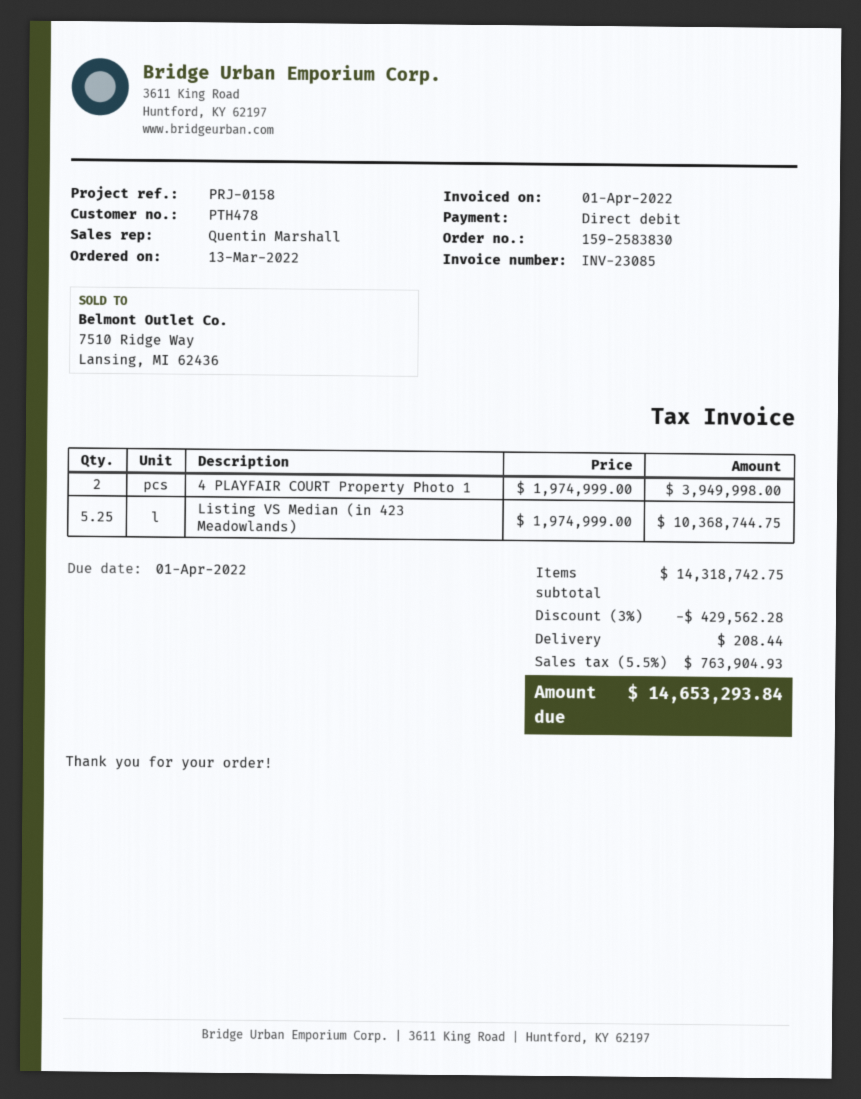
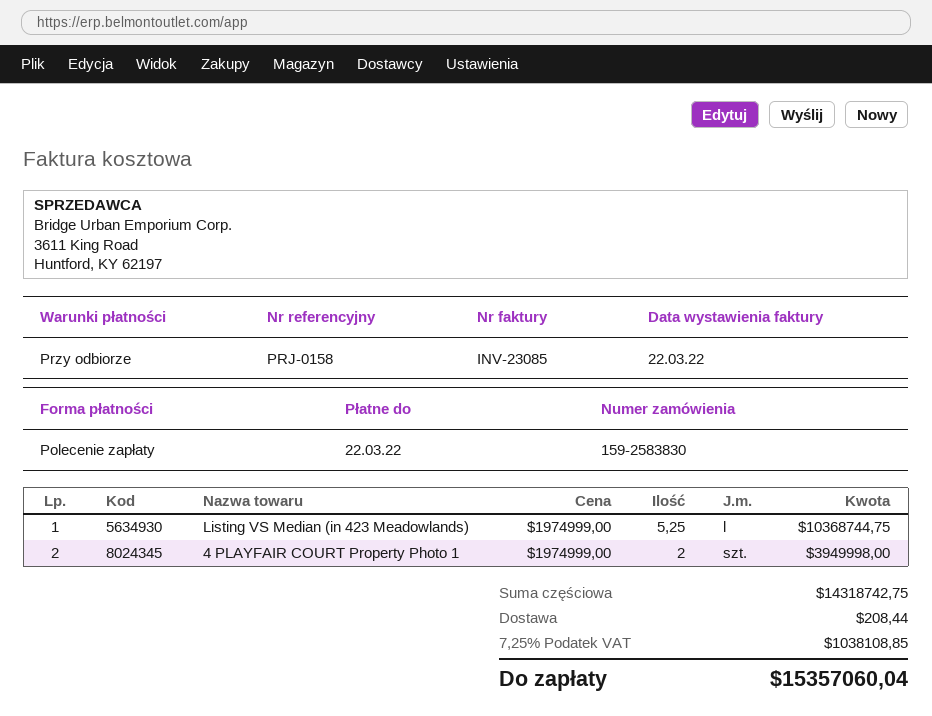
invoice date: 2022-04-01 -> 2022-03-22
due date: 2022-04-01 -> 2022-03-22
discount: 3% = 429562.28 -> none
tax: 5.5% = 763904.93 -> 7.25% = 1038108.85
total: 14653293.84 -> 15357060.04

